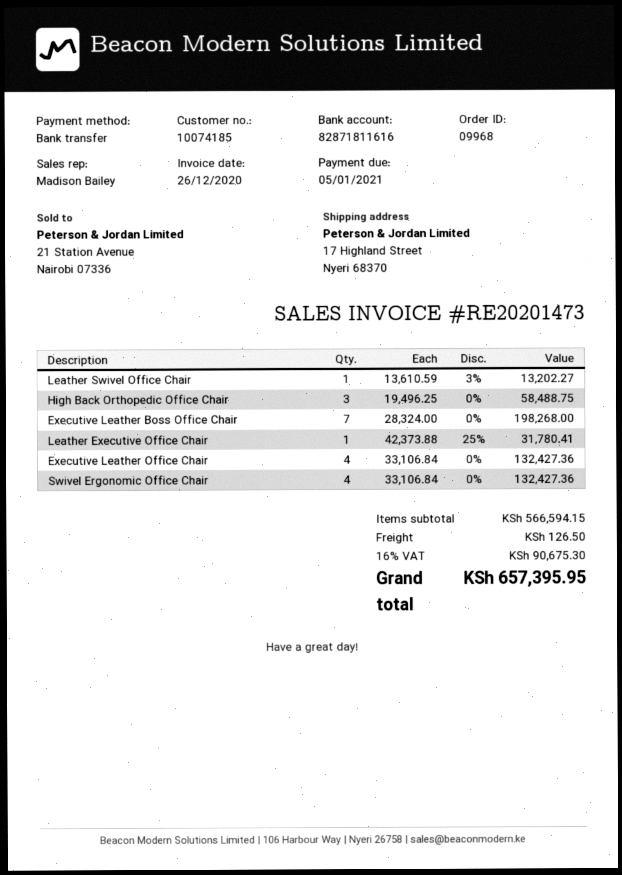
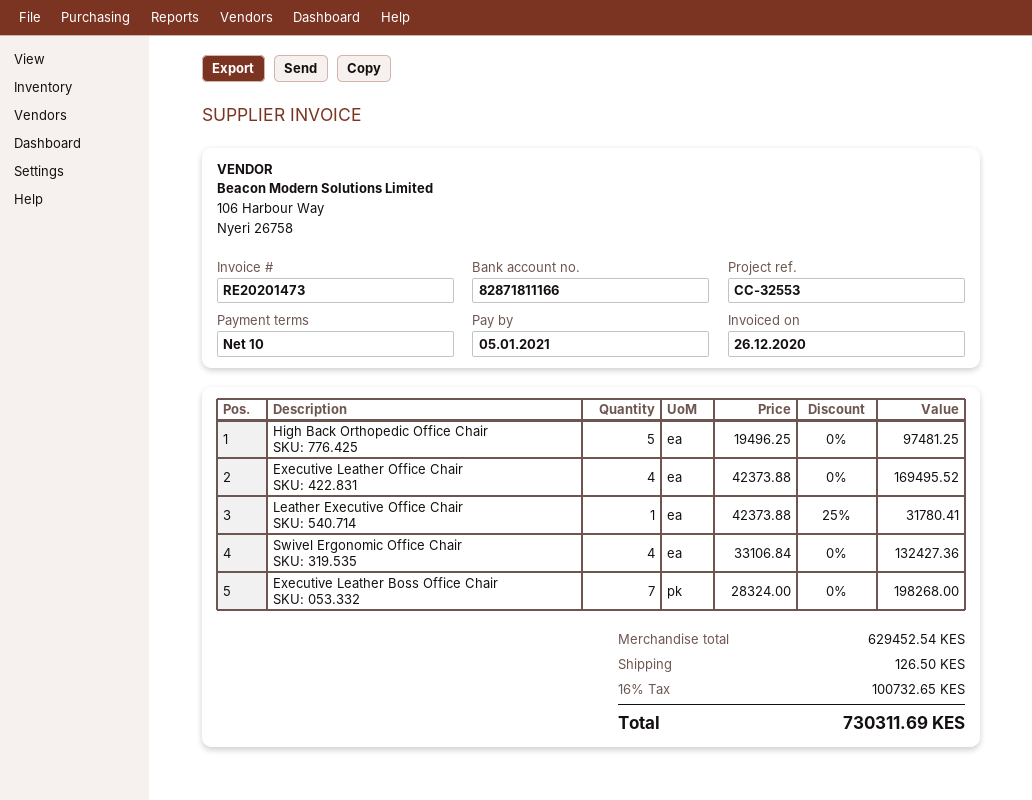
bank account: 82871811616 -> 82871811166
Leather Swivel Office Chair: 1 x 13610.59 - 3% = 13202.27 -> none
High Back Orthopedic Office Chair: 3 x 19496.25 = 58488.75 -> 5 x 19496.25 = 97481.25
Executive Leather Office Chair: 4 x 33106.84 = 132427.36 -> 4 x 42373.88 = 169495.52
subtotal: 566594.15 -> 629452.54
tax: 16% = 90675.30 -> 16% = 100732.65
total: 657395.95 -> 730311.69

